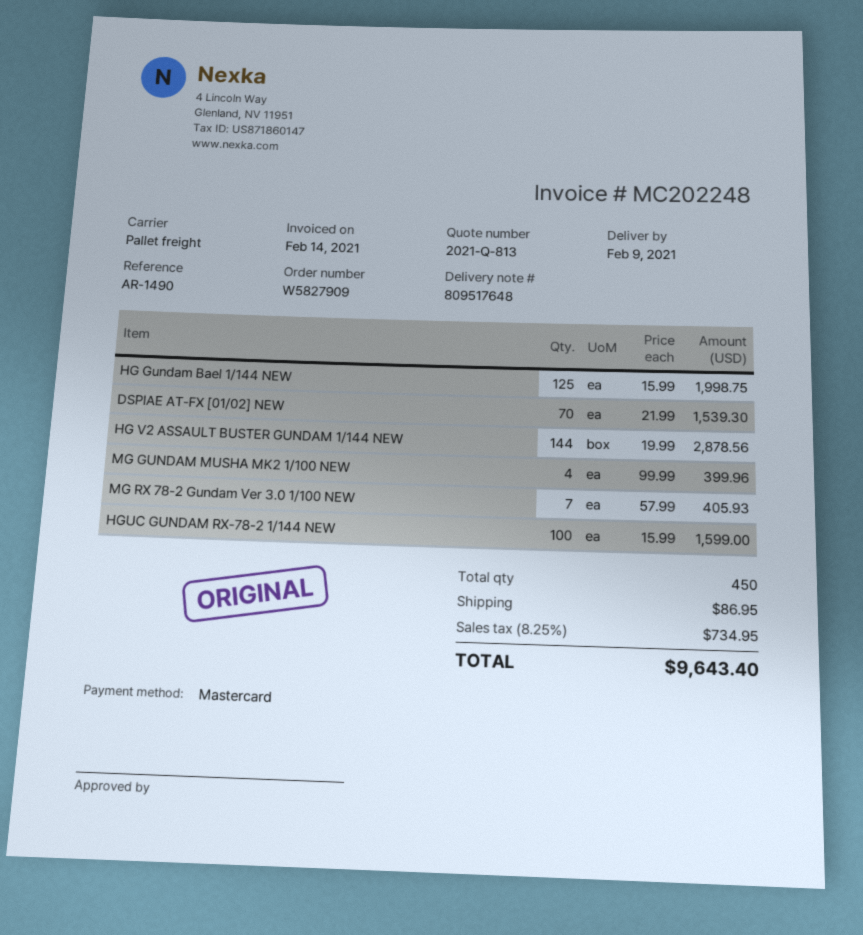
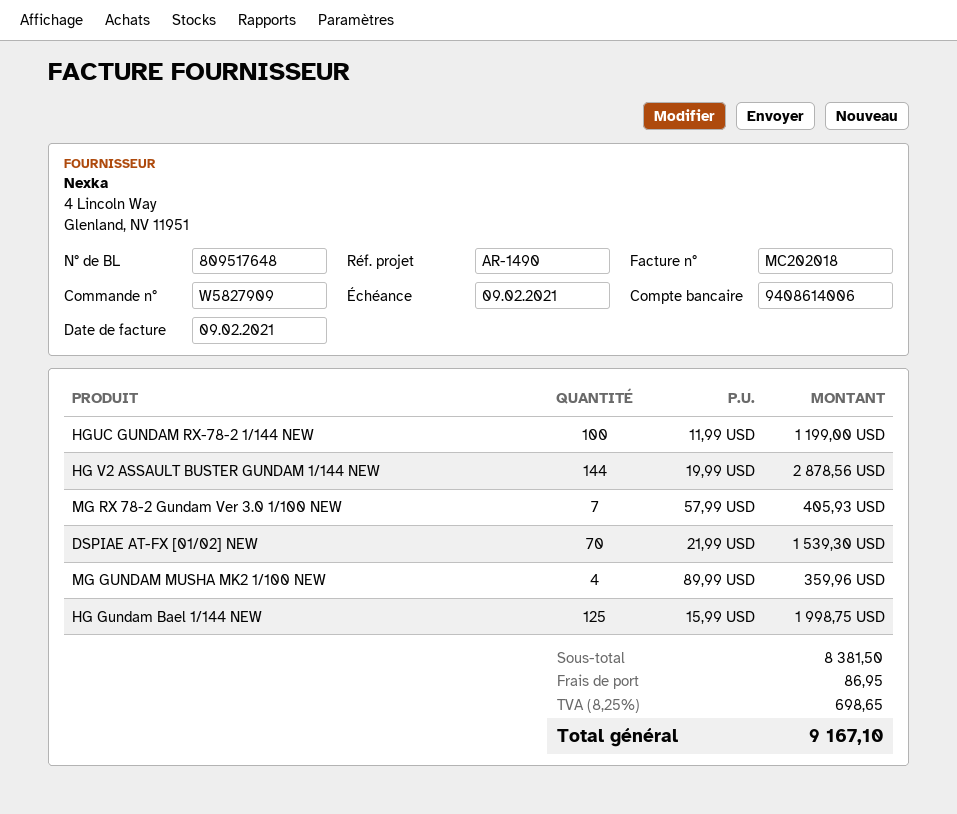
invoice number: MC202248 -> MC202018
invoice date: 2021-02-14 -> 2021-02-09
MG GUNDAM MUSHA MK2 1/100 NEW: 4 x 99.99 = 399.96 -> 4 x 89.99 = 359.96
HGUC GUNDAM RX-78-2 1/144 NEW: 100 x 15.99 = 1599.00 -> 100 x 11.99 = 1199.00
tax: 8.25% = 734.95 -> 8.25% = 698.65
total: 9643.40 -> 9167.10

